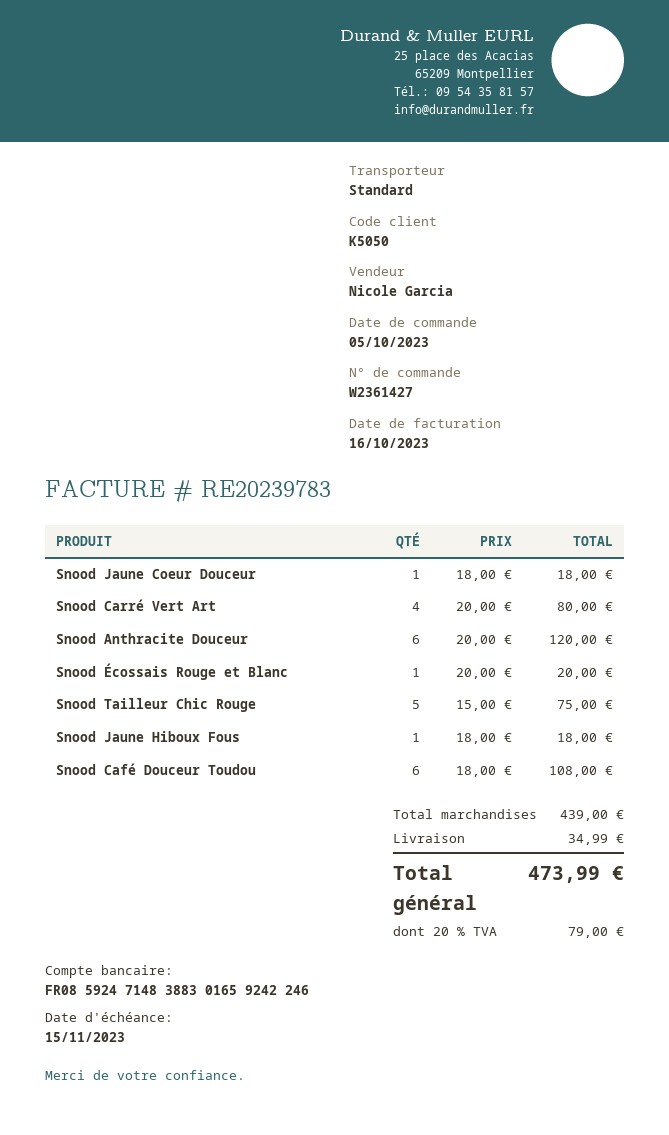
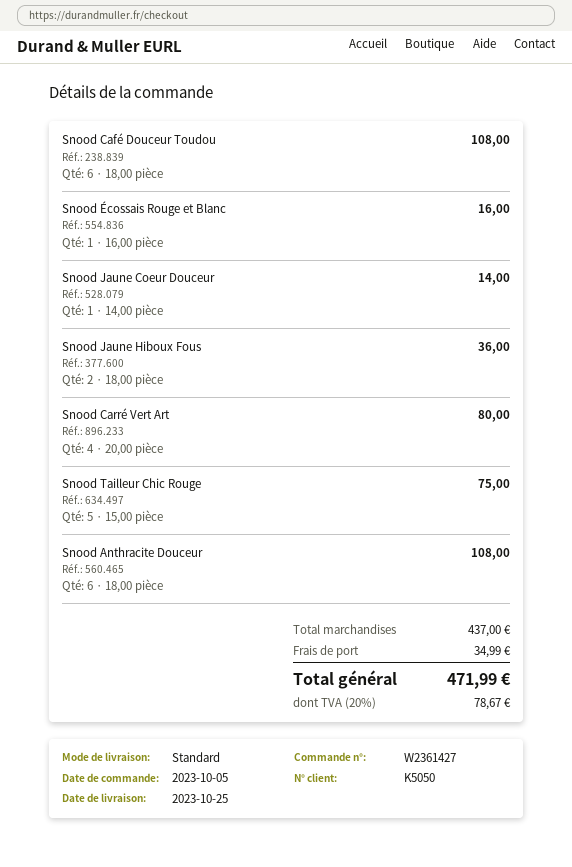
Snood Jaune Coeur Douceur: 1 x 18.00 = 18.00 -> 1 x 14.00 = 14.00
Snood Anthracite Douceur: 6 x 20.00 = 120.00 -> 6 x 18.00 = 108.00
Snood Écossais Rouge et Blanc: 1 x 20.00 = 20.00 -> 1 x 16.00 = 16.00
Snood Jaune Hiboux Fous: 1 x 18.00 = 18.00 -> 2 x 18.00 = 36.00
subtotal: 439.00 -> 437.00
tax: 20% = 79.00 -> 20% = 78.67
total: 473.99 -> 471.99

